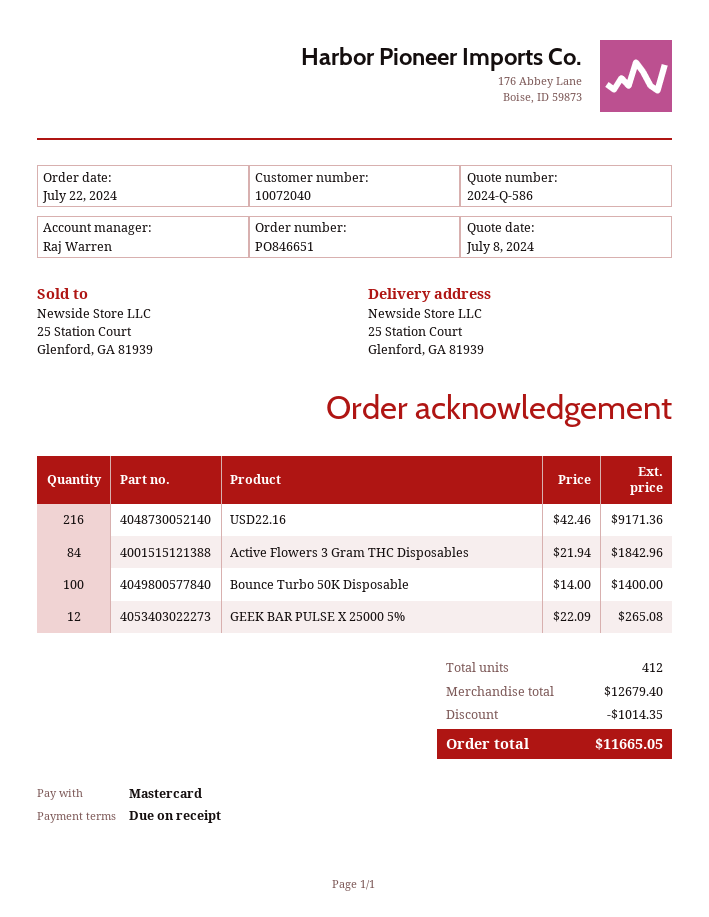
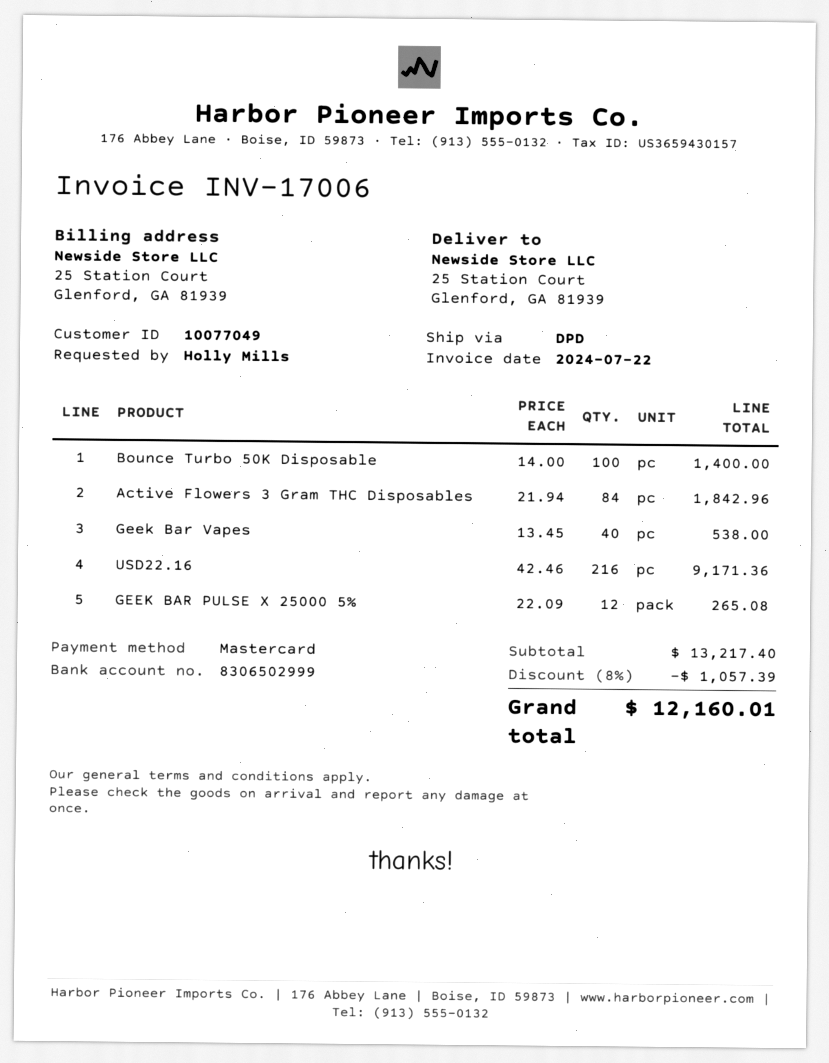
customer number: 10072040 -> 10077049
Geek Bar Vapes: none -> 40 x 13.45 = 538.00
subtotal: 12679.40 -> 13217.40
discount: 1014.35 -> 1057.39
total: 11665.05 -> 12160.01

